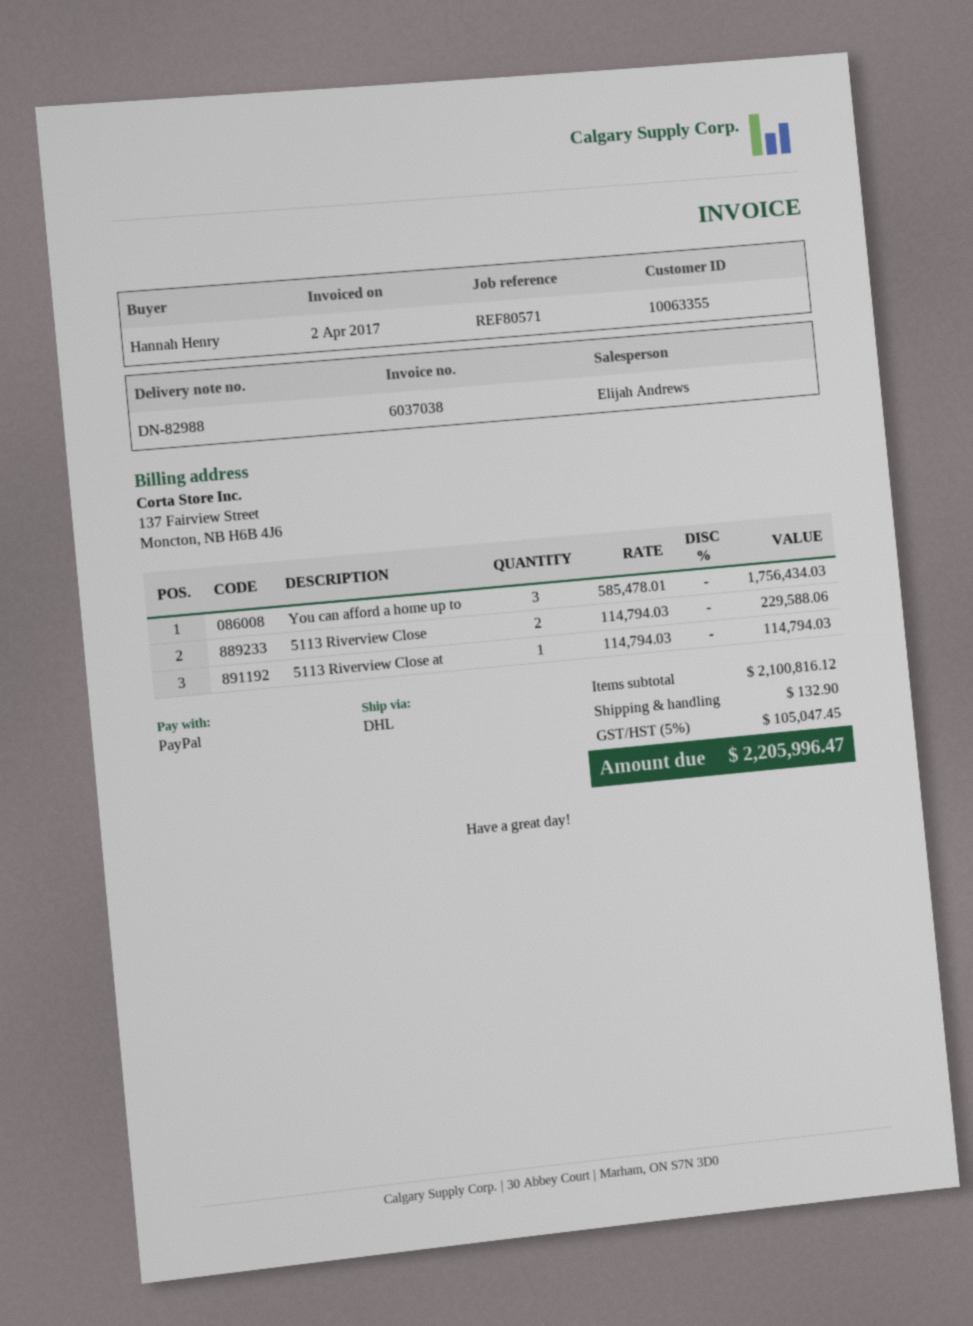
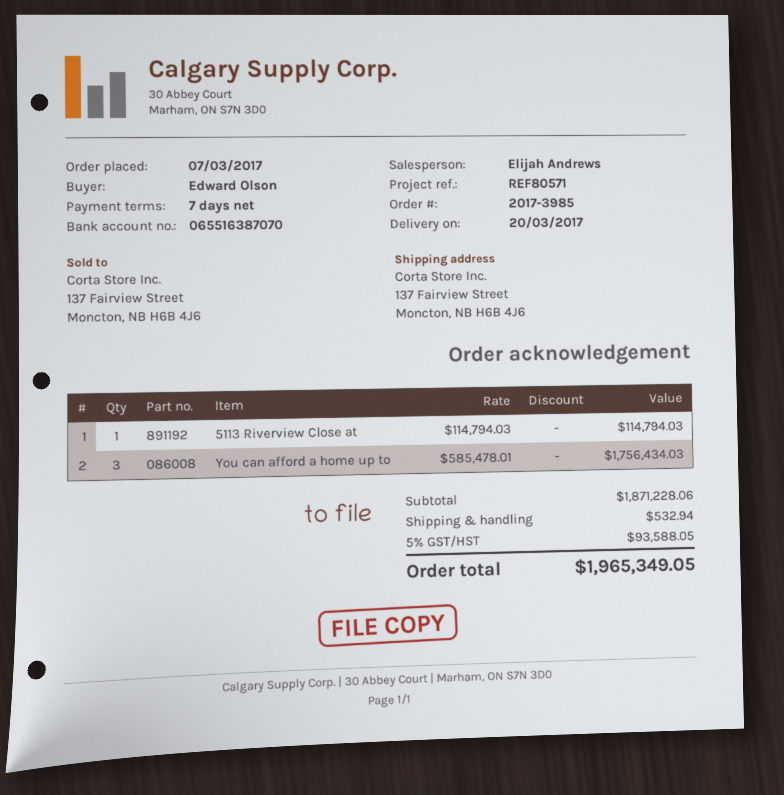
ordered by: Hannah Henry -> Edward Olson
5113 Riverview Close: 2 x 114794.03 = 229588.06 -> none
subtotal: 2100816.12 -> 1871228.06
shipping: 132.90 -> 532.94
tax: 5% = 105047.45 -> 5% = 93588.05
total: 2205996.47 -> 1965349.05

